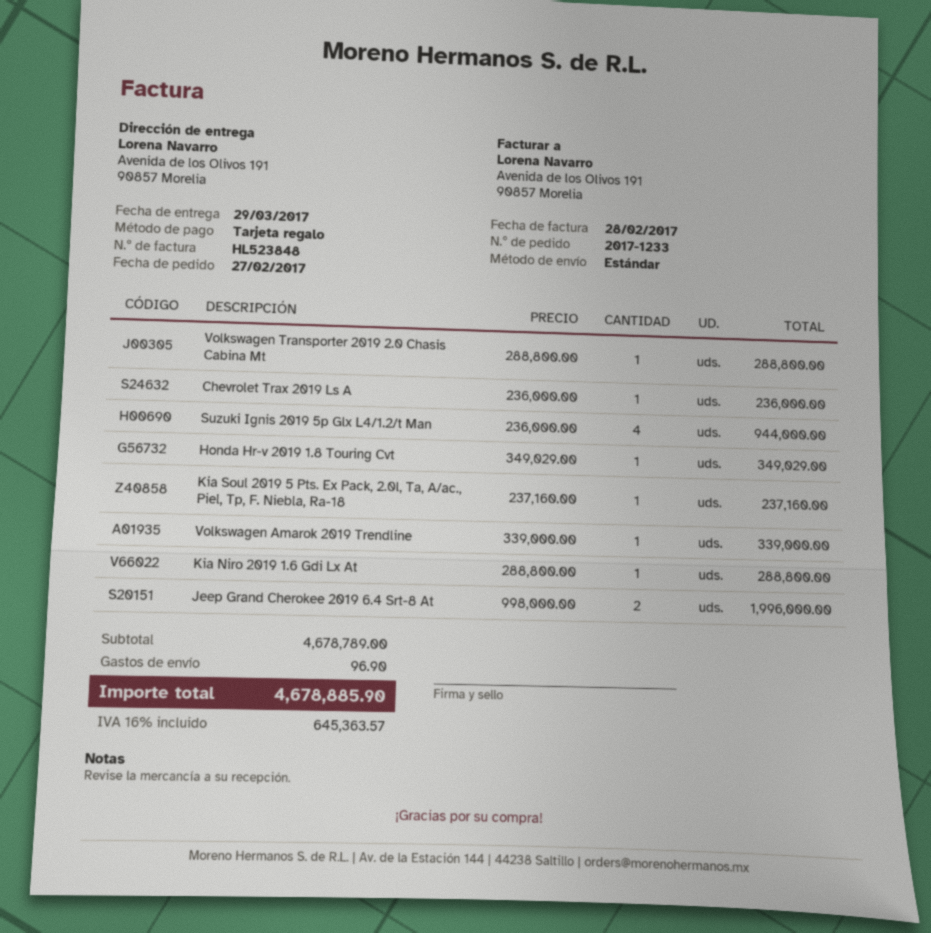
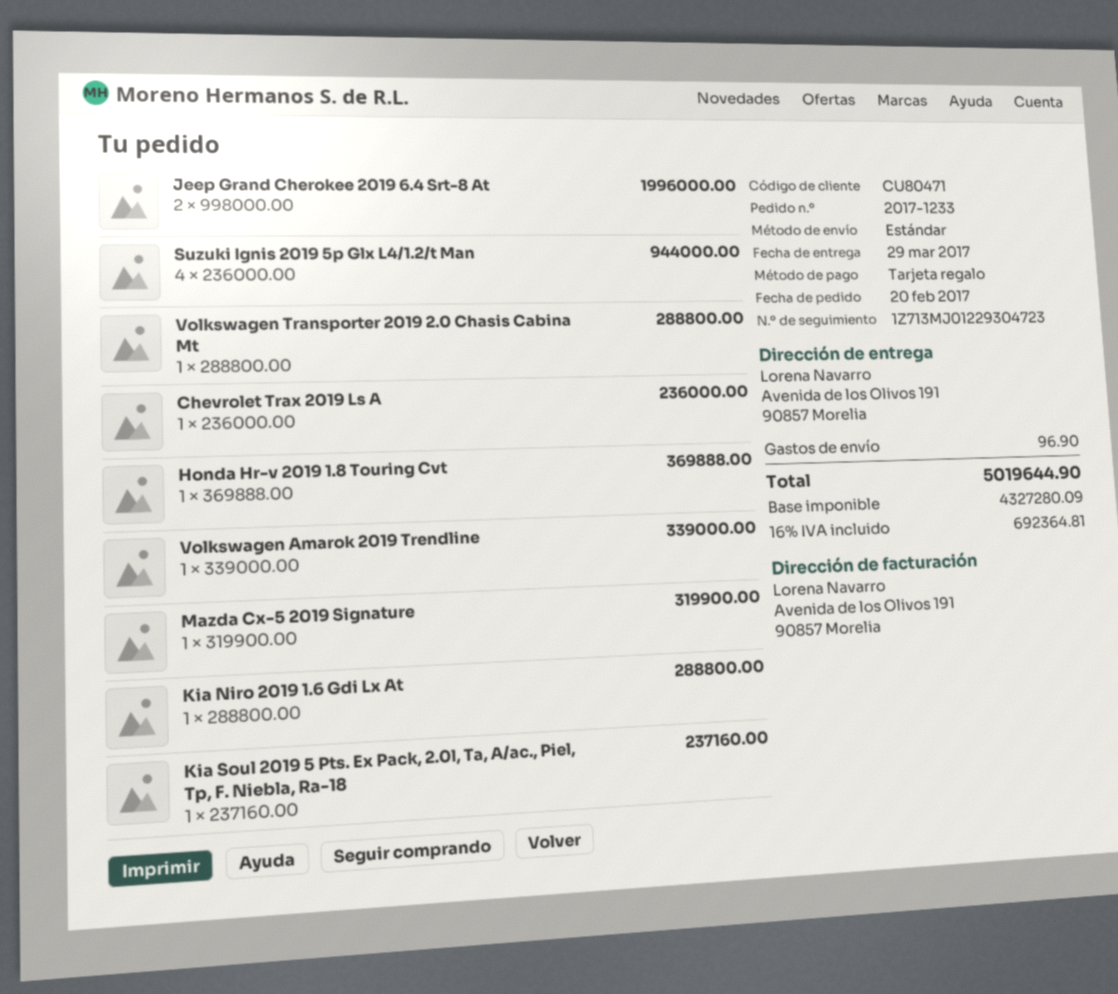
order date: 2017-02-27 -> 2017-02-20
Honda Hr-v 2019 1.8 Touring Cvt: 1 x 349029.00 = 349029.00 -> 1 x 369888.00 = 369888.00
Mazda Cx-5 2019 Signature: none -> 1 x 319900.00 = 319900.00
tax: 16% = 645363.57 -> 16% = 692364.81
total: 4678885.90 -> 5019644.90

